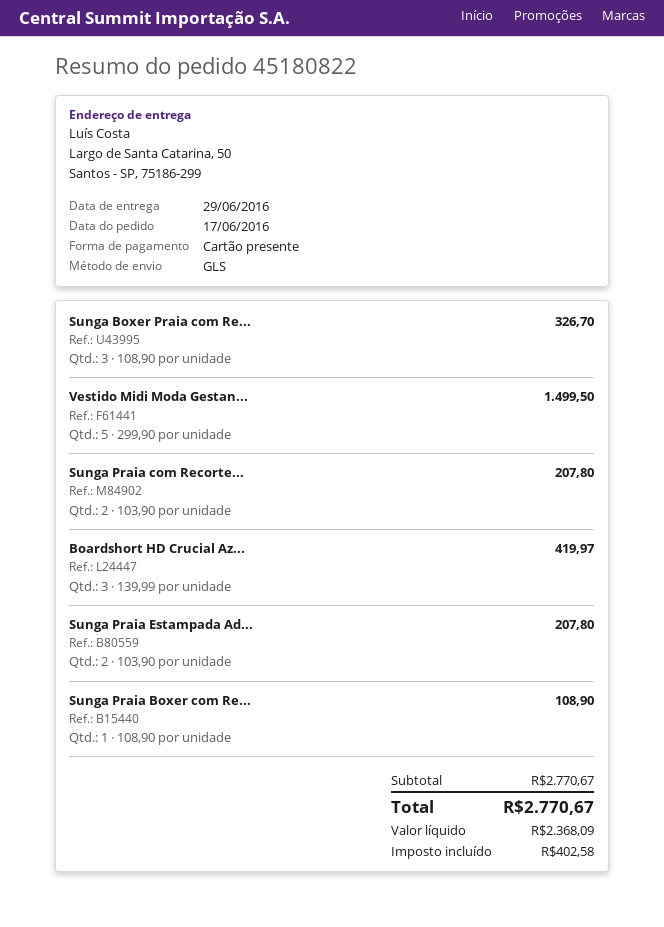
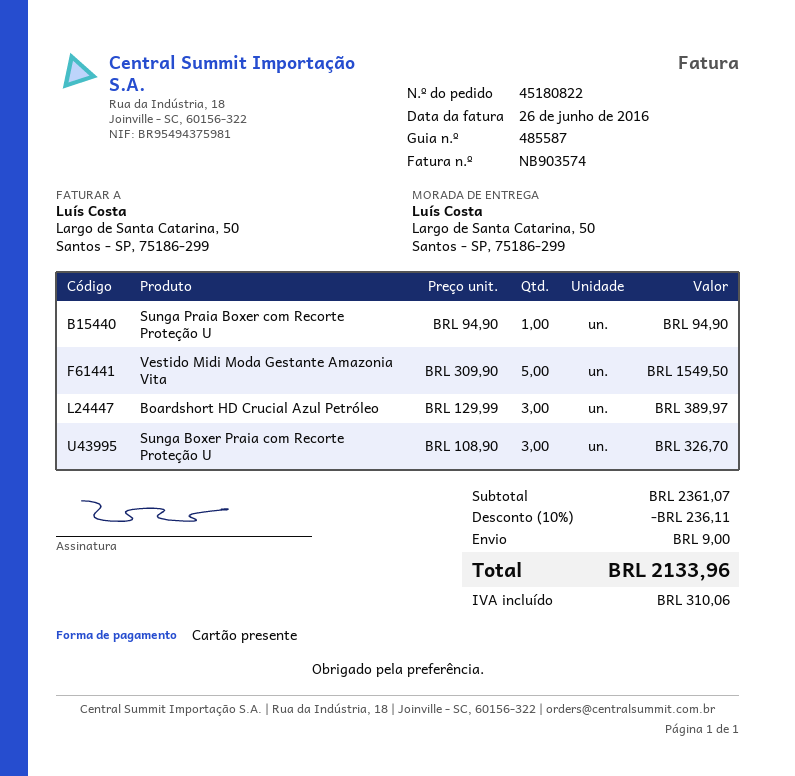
Vestido Midi Moda Gestan...: 5 x 299.90 = 1499.50 -> 5 x 309.90 = 1549.50
Sunga Praia com Recorte...: 2 x 103.90 = 207.80 -> none
Boardshort HD Crucial Az...: 3 x 139.99 = 419.97 -> 3 x 129.99 = 389.97
Sunga Praia Estampada Ad...: 2 x 103.90 = 207.80 -> none
Sunga Praia Boxer com Re...: 1 x 108.90 = 108.90 -> 1 x 94.90 = 94.90
subtotal: 2770.67 -> 2361.07
discount: none -> 10% = 236.11
shipping: none -> 9.00
tax: 402.58 -> 310.06
total: 2770.67 -> 2133.96

